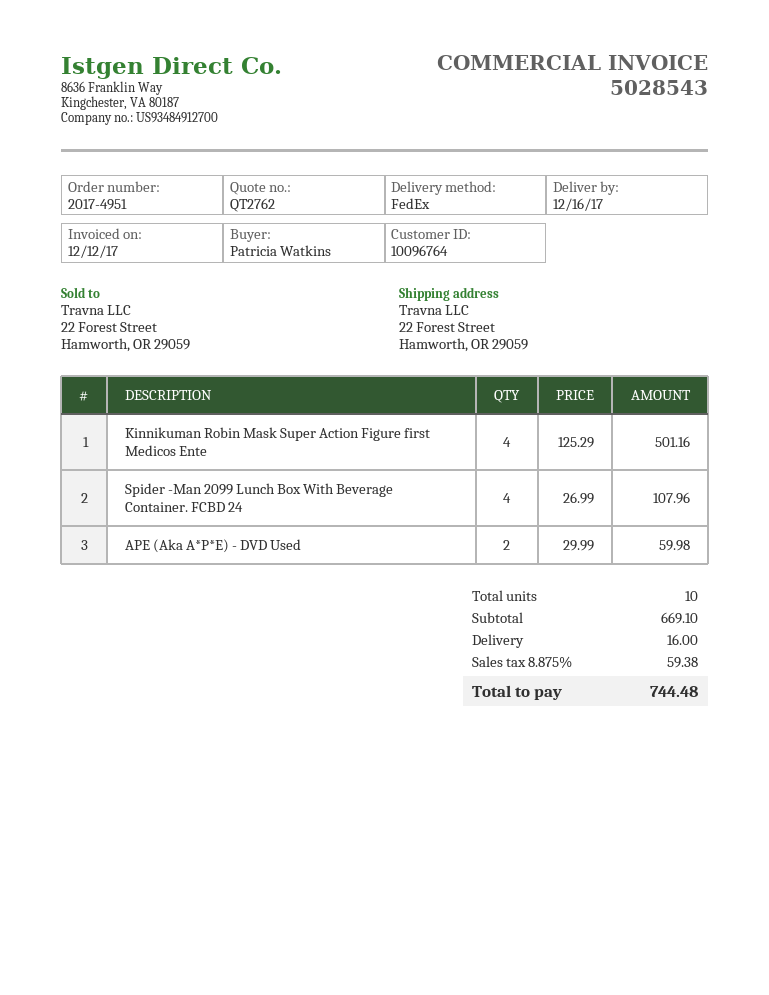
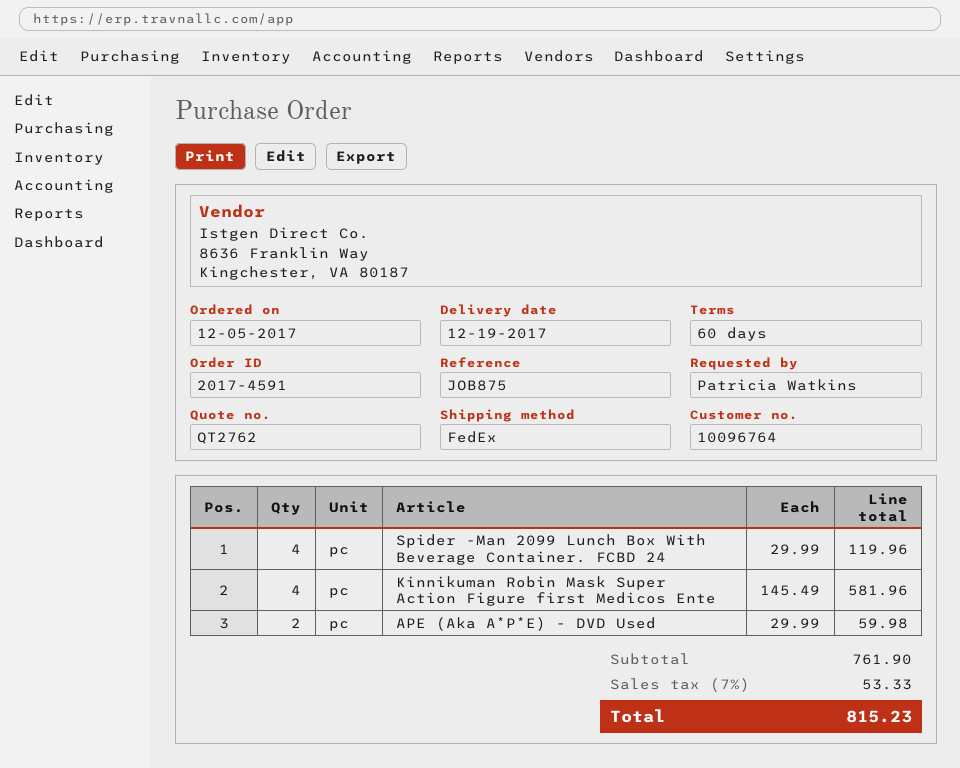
order number: 2017-4951 -> 2017-4591
delivery date: 2017-12-16 -> 2017-12-19
Kinnikuman Robin Mask Super Action Figure first Medicos Ente: 4 x 125.29 = 501.16 -> 4 x 145.49 = 581.96
Spider -Man 2099 Lunch Box With Beverage Container. FCBD 24: 4 x 26.99 = 107.96 -> 4 x 29.99 = 119.96
subtotal: 669.10 -> 761.90
shipping: 16.00 -> none
tax: 8.875% = 59.38 -> 7% = 53.33
total: 744.48 -> 815.23

